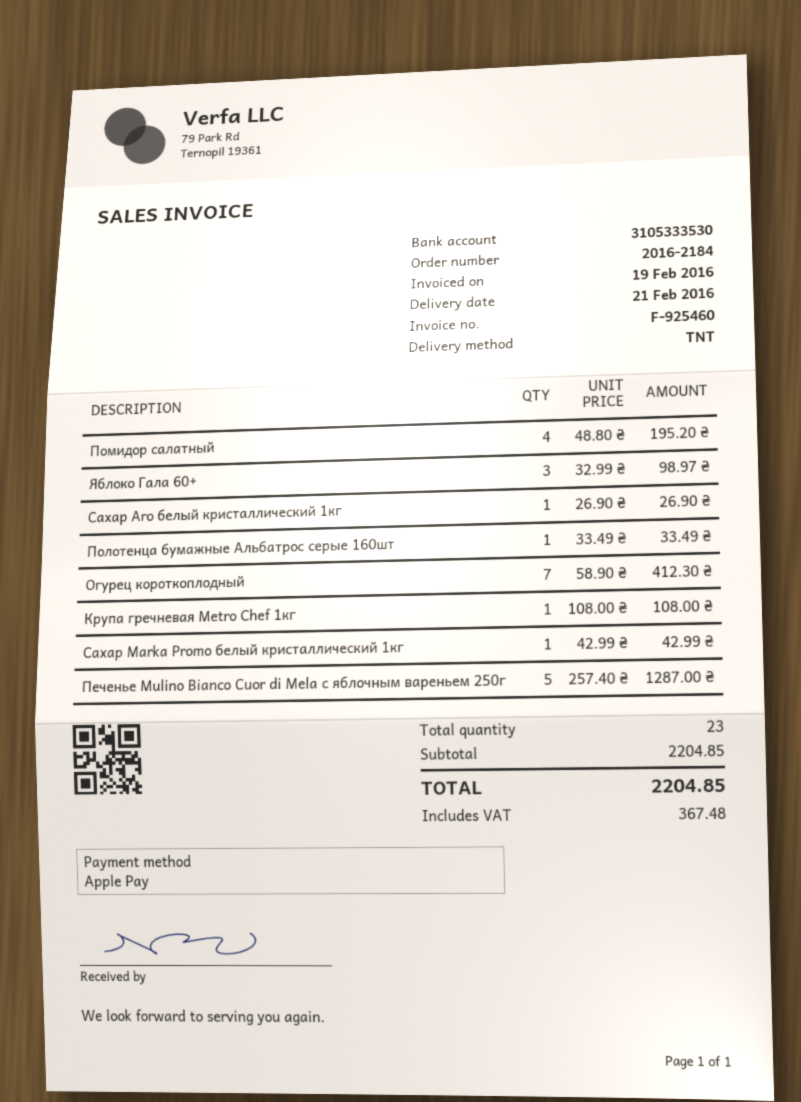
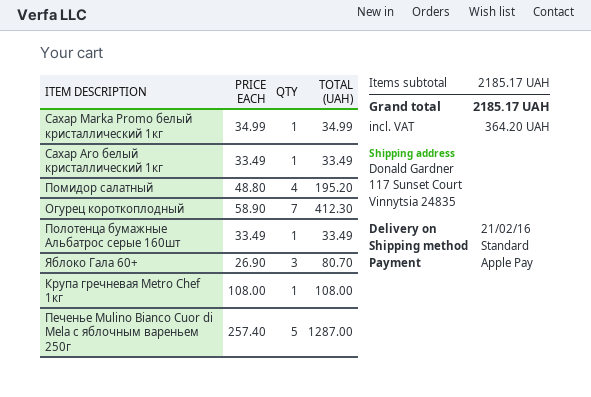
shipping method: TNT -> standard
Яблоко Гала 60+: 3 x 32.99 = 98.97 -> 3 x 26.90 = 80.70
Сахар Aro белый кристаллический 1кг: 1 x 26.90 = 26.90 -> 1 x 33.49 = 33.49
Сахар Marka Promo белый кристаллический 1кг: 1 x 42.99 = 42.99 -> 1 x 34.99 = 34.99
subtotal: 2204.85 -> 2185.17
tax: 367.48 -> 364.20
total: 2204.85 -> 2185.17

